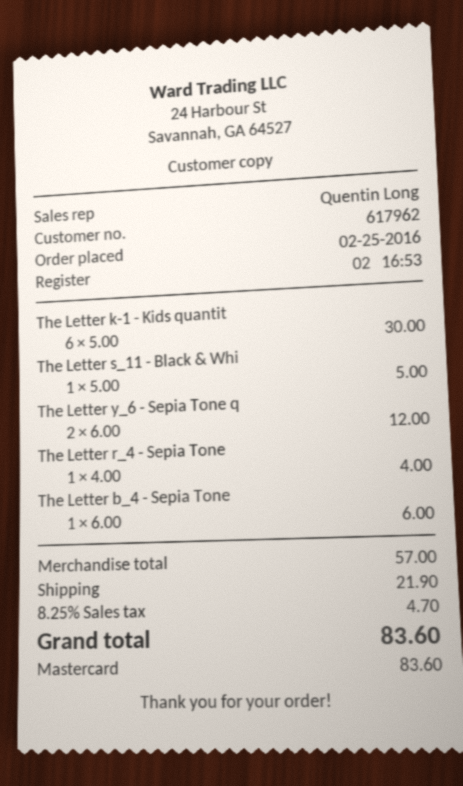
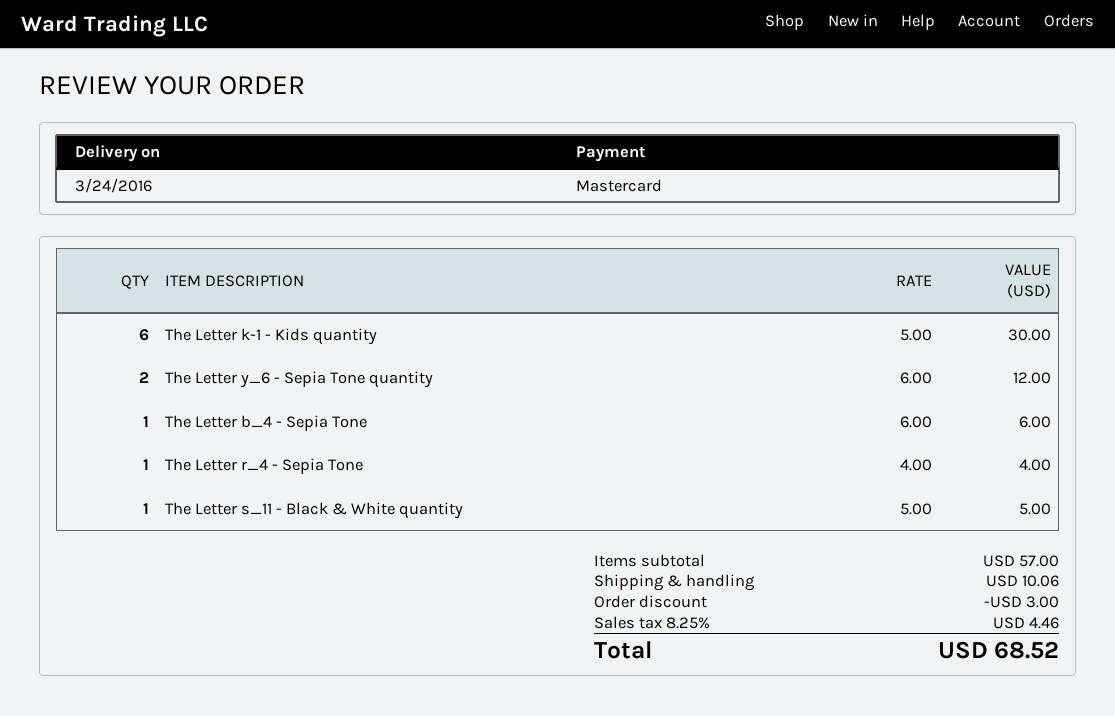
discount: none -> 3.00
shipping: 21.90 -> 10.06
tax: 8.25% = 4.70 -> 8.25% = 4.46
total: 83.60 -> 68.52

